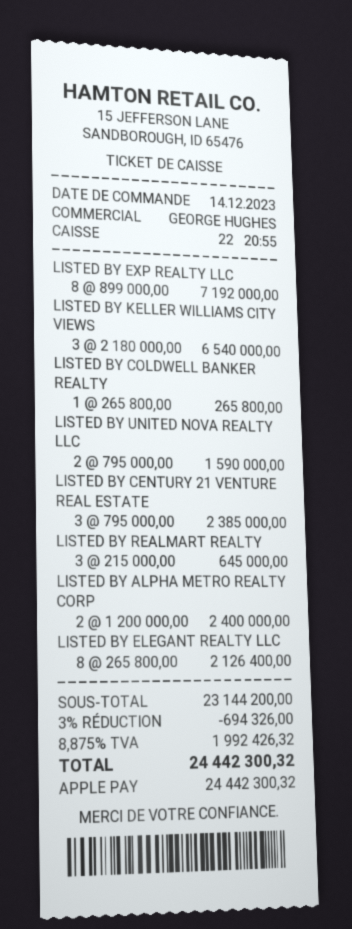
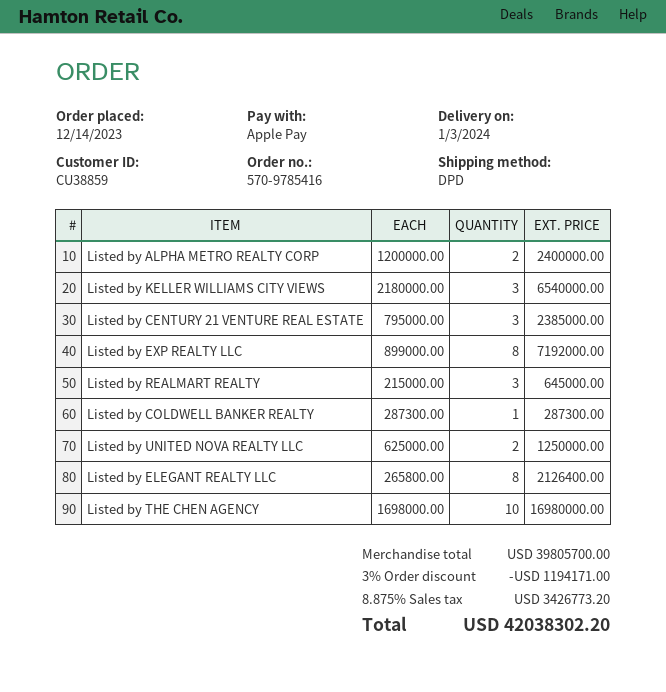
LISTED BY COLDWELL BANKER REALTY: 1 x 265800.00 = 265800.00 -> 1 x 287300.00 = 287300.00
LISTED BY UNITED NOVA REALTY LLC: 2 x 795000.00 = 1590000.00 -> 2 x 625000.00 = 1250000.00
Listed by THE CHEN AGENCY: none -> 10 x 1698000.00 = 16980000.00
subtotal: 23144200.00 -> 39805700.00
discount: 3% = 694326.00 -> 3% = 1194171.00
tax: 8.875% = 1992426.32 -> 8.875% = 3426773.20
total: 24442300.32 -> 42038302.20

